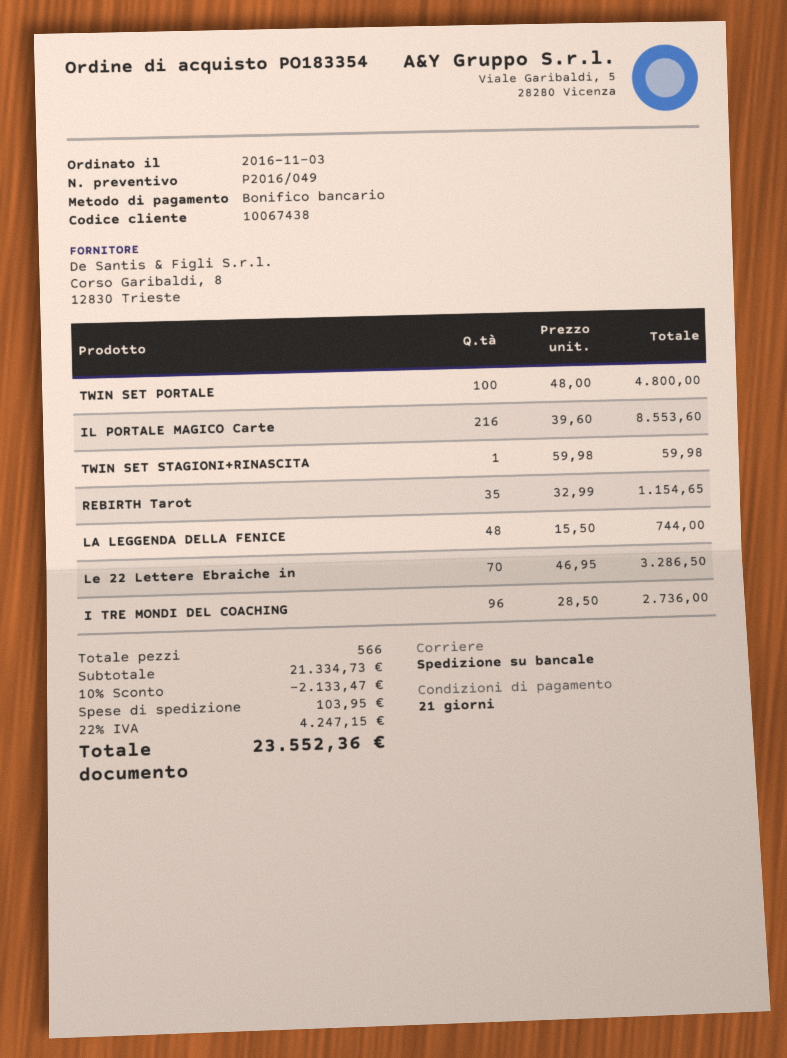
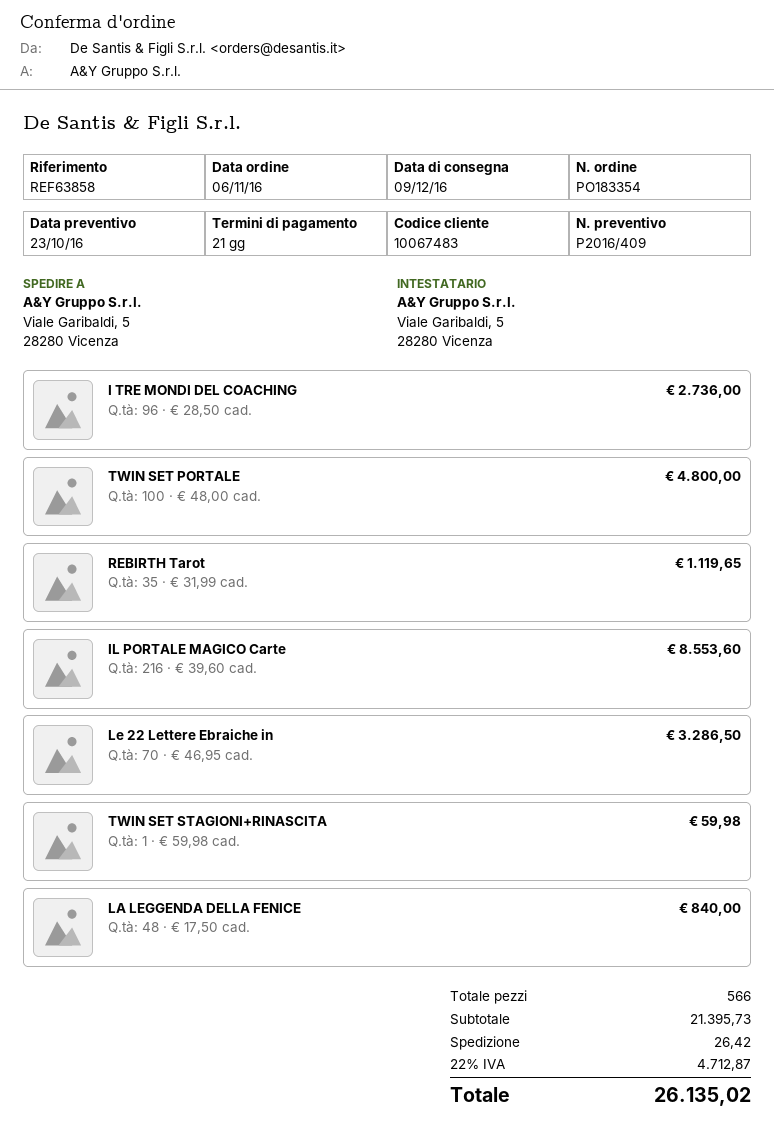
quote number: P2016/049 -> P2016/409
order date: 2016-11-03 -> 2016-11-06
customer number: 10067438 -> 10067483
REBIRTH Tarot: 35 x 32.99 = 1154.65 -> 35 x 31.99 = 1119.65
LA LEGGENDA DELLA FENICE: 48 x 15.50 = 744.00 -> 48 x 17.50 = 840.00
subtotal: 21334.73 -> 21395.73
discount: 10% = 2133.47 -> none
shipping: 103.95 -> 26.42
tax: 22% = 4247.15 -> 22% = 4712.87
total: 23552.36 -> 26135.02

